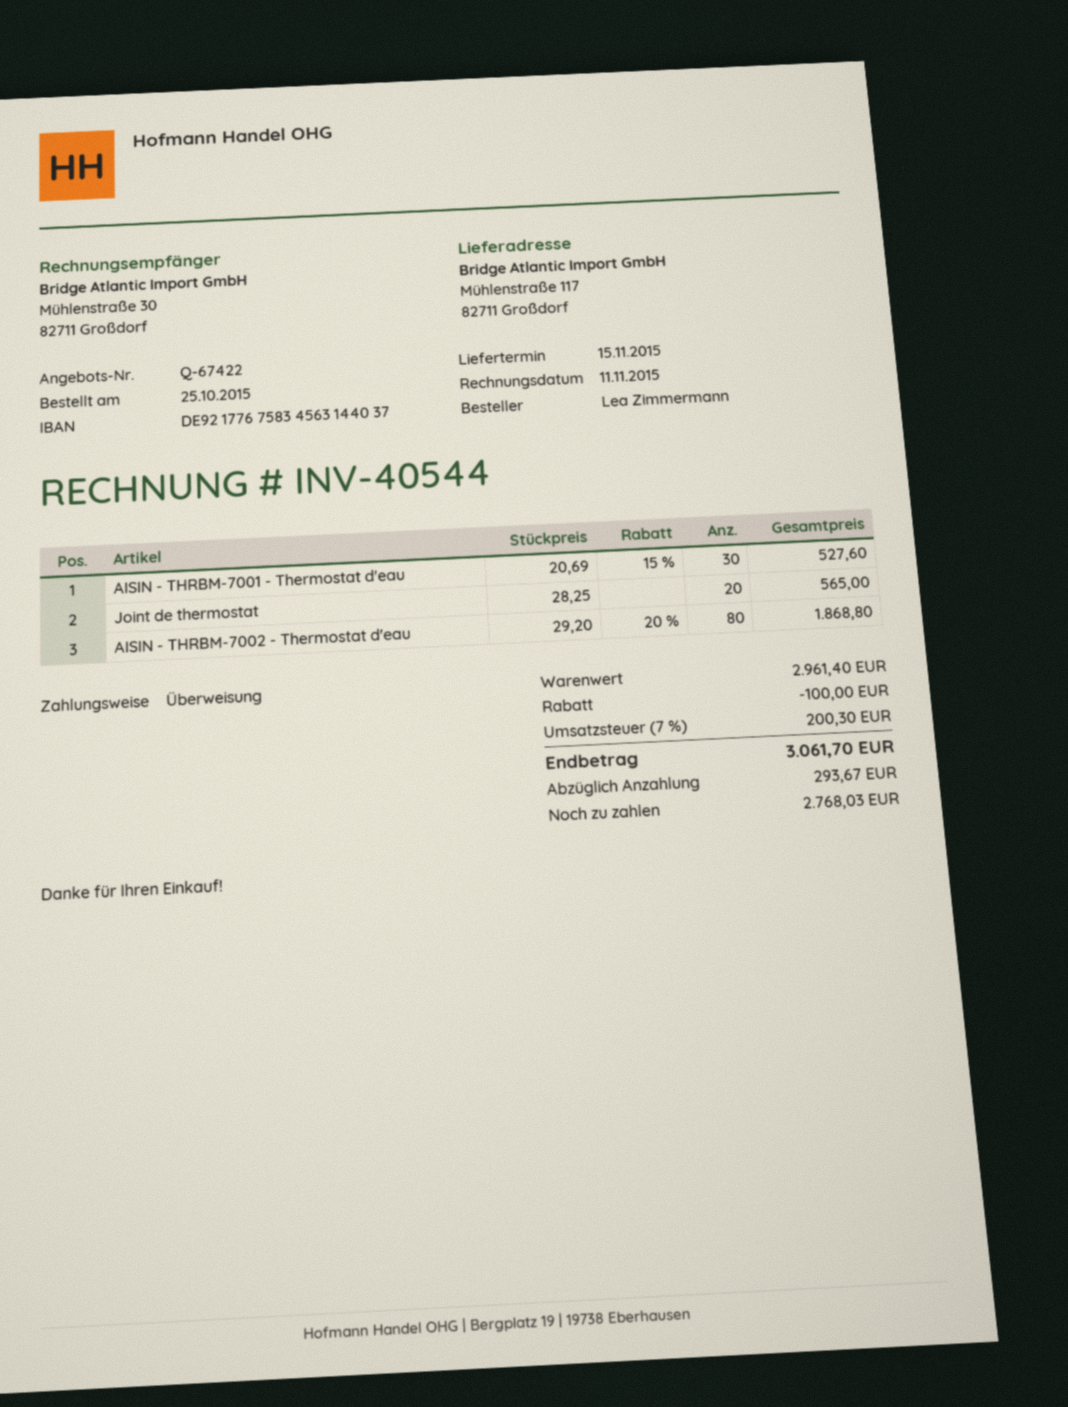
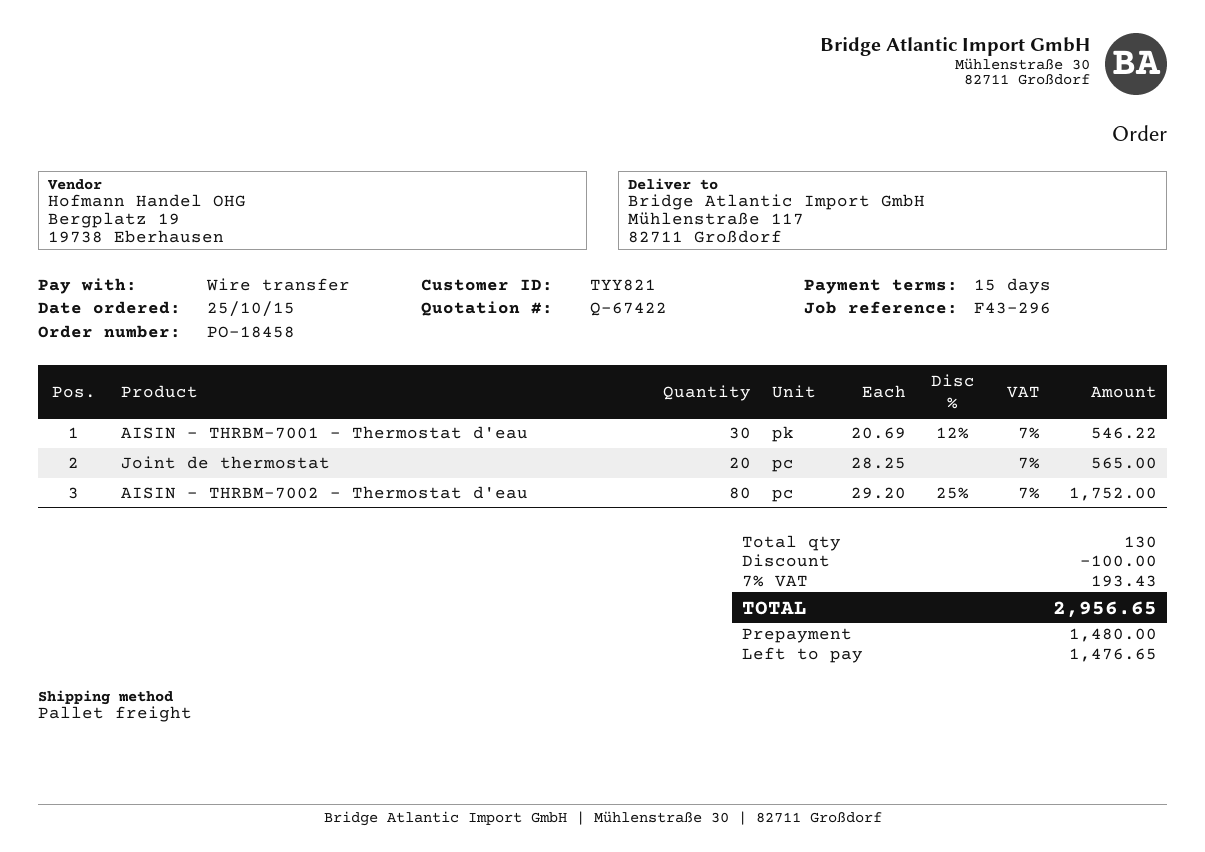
AISIN - THRBM-7001 - Thermostat d'eau: 30 x 20.69 - 15% = 527.60 -> 30 x 20.69 - 12% = 546.22
AISIN - THRBM-7002 - Thermostat d'eau: 80 x 29.20 - 20% = 1868.80 -> 80 x 29.20 - 25% = 1752.00
tax: 7% = 200.30 -> 7% = 193.43
total: 3061.70 -> 2956.65
deposit: 293.67 -> 1480.00
balance: 2768.03 -> 1476.65

